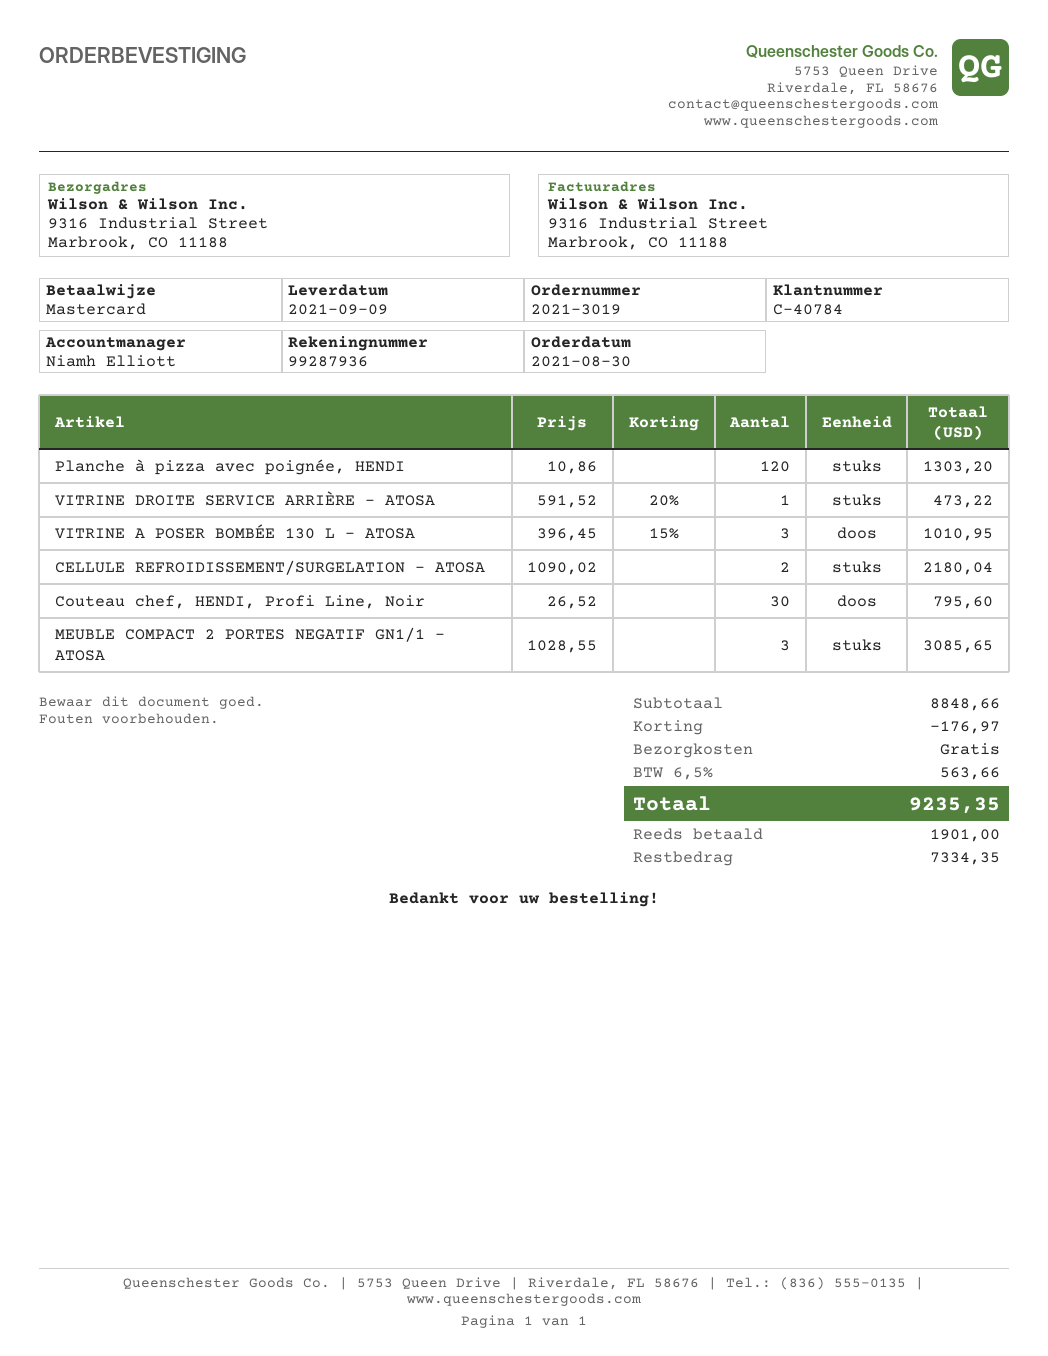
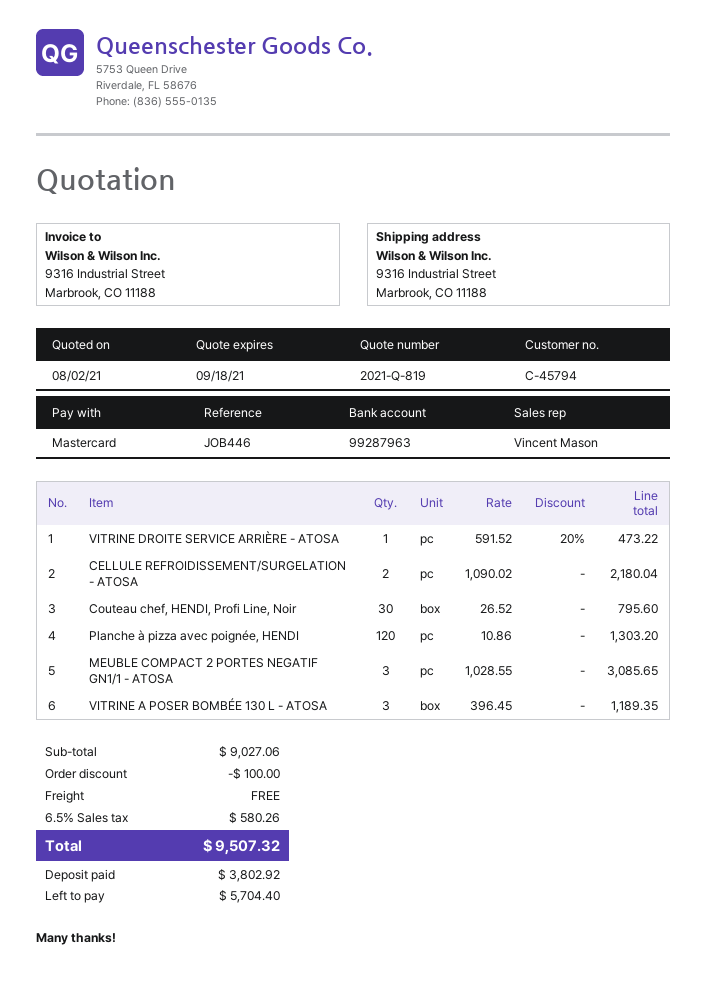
customer number: C-40784 -> C-45794
sales rep: Niamh Elliott -> Vincent Mason
bank account: 99287936 -> 99287963
VITRINE A POSER BOMBÉE 130 L - ATOSA: 3 x 396.45 - 15% = 1010.95 -> 3 x 396.45 = 1189.35
subtotal: 8848.66 -> 9027.06
discount: 176.97 -> 100.00
tax: 6.5% = 563.66 -> 6.5% = 580.26
total: 9235.35 -> 9507.32
deposit: 1901.00 -> 3802.92
balance: 7334.35 -> 5704.40

